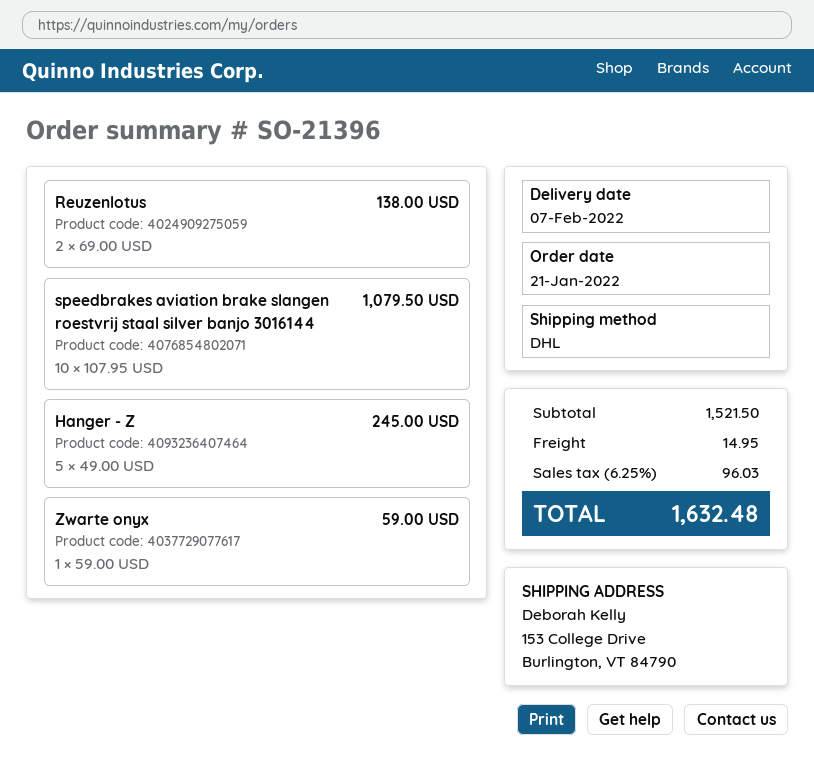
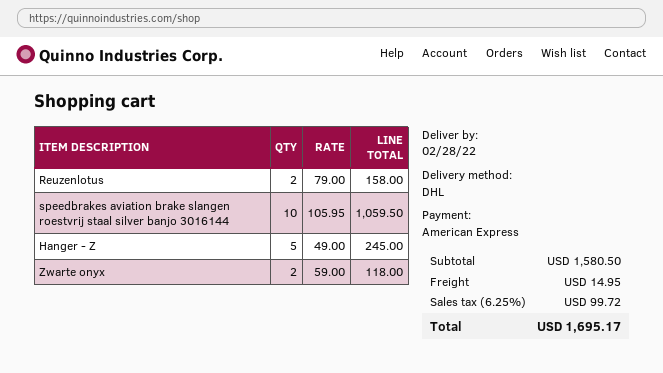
delivery date: 2022-02-07 -> 2022-02-28
Reuzenlotus: 2 x 69.00 = 138.00 -> 2 x 79.00 = 158.00
speedbrakes aviation brake slangen roestvrij staal silver banjo 3016144: 10 x 107.95 = 1079.50 -> 10 x 105.95 = 1059.50
Zwarte onyx: 1 x 59.00 = 59.00 -> 2 x 59.00 = 118.00
subtotal: 1521.50 -> 1580.50
tax: 6.25% = 96.03 -> 6.25% = 99.72
total: 1632.48 -> 1695.17

